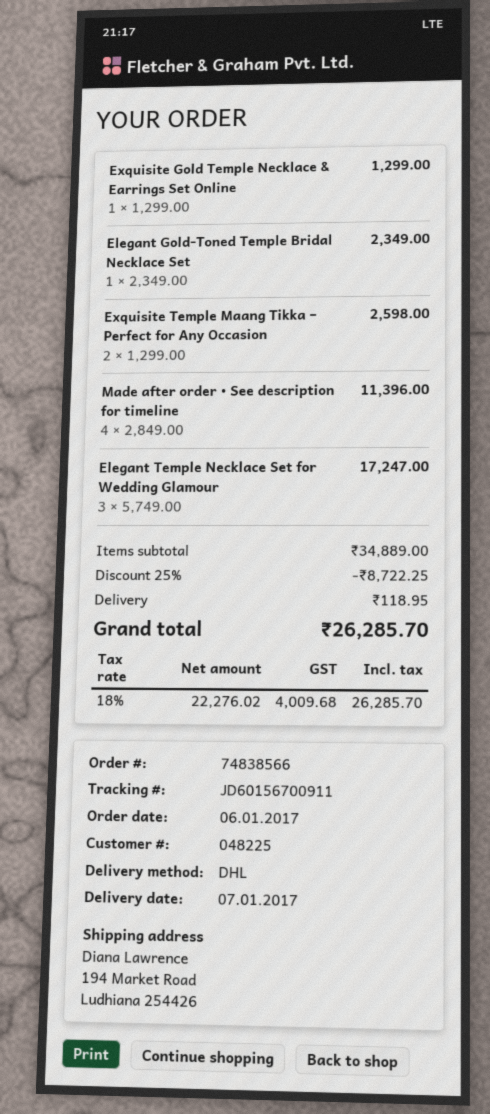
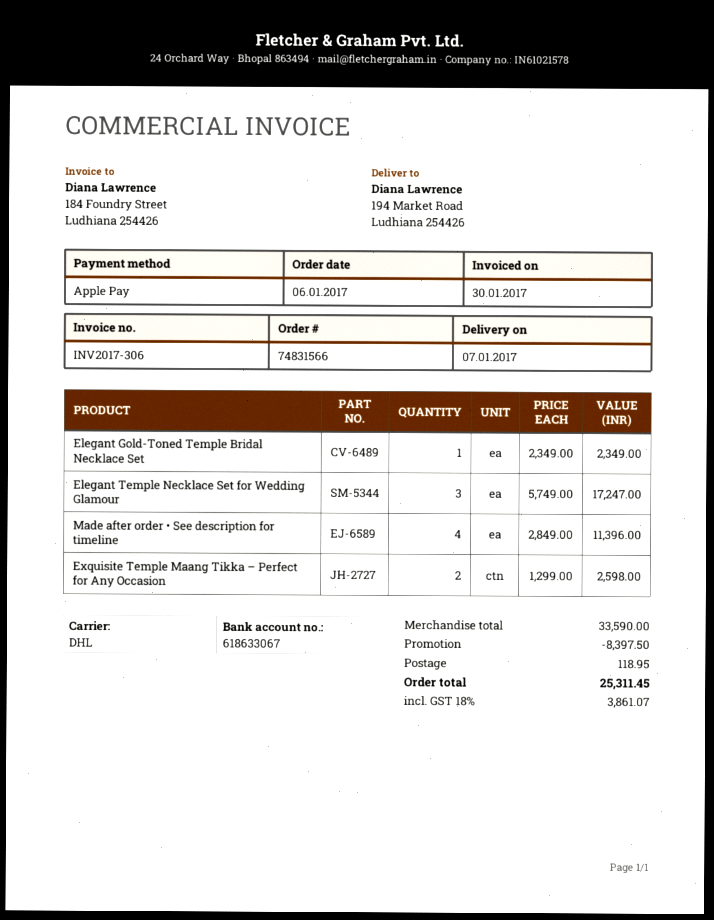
order number: 74838566 -> 74831566
Exquisite Gold Temple Necklace & Earrings Set Online: 1 x 1299.00 = 1299.00 -> none
subtotal: 34889.00 -> 33590.00
discount: 8722.25 -> 8397.50
tax: 18% = 4009.68 -> 18% = 3861.07
total: 26285.70 -> 25311.45

